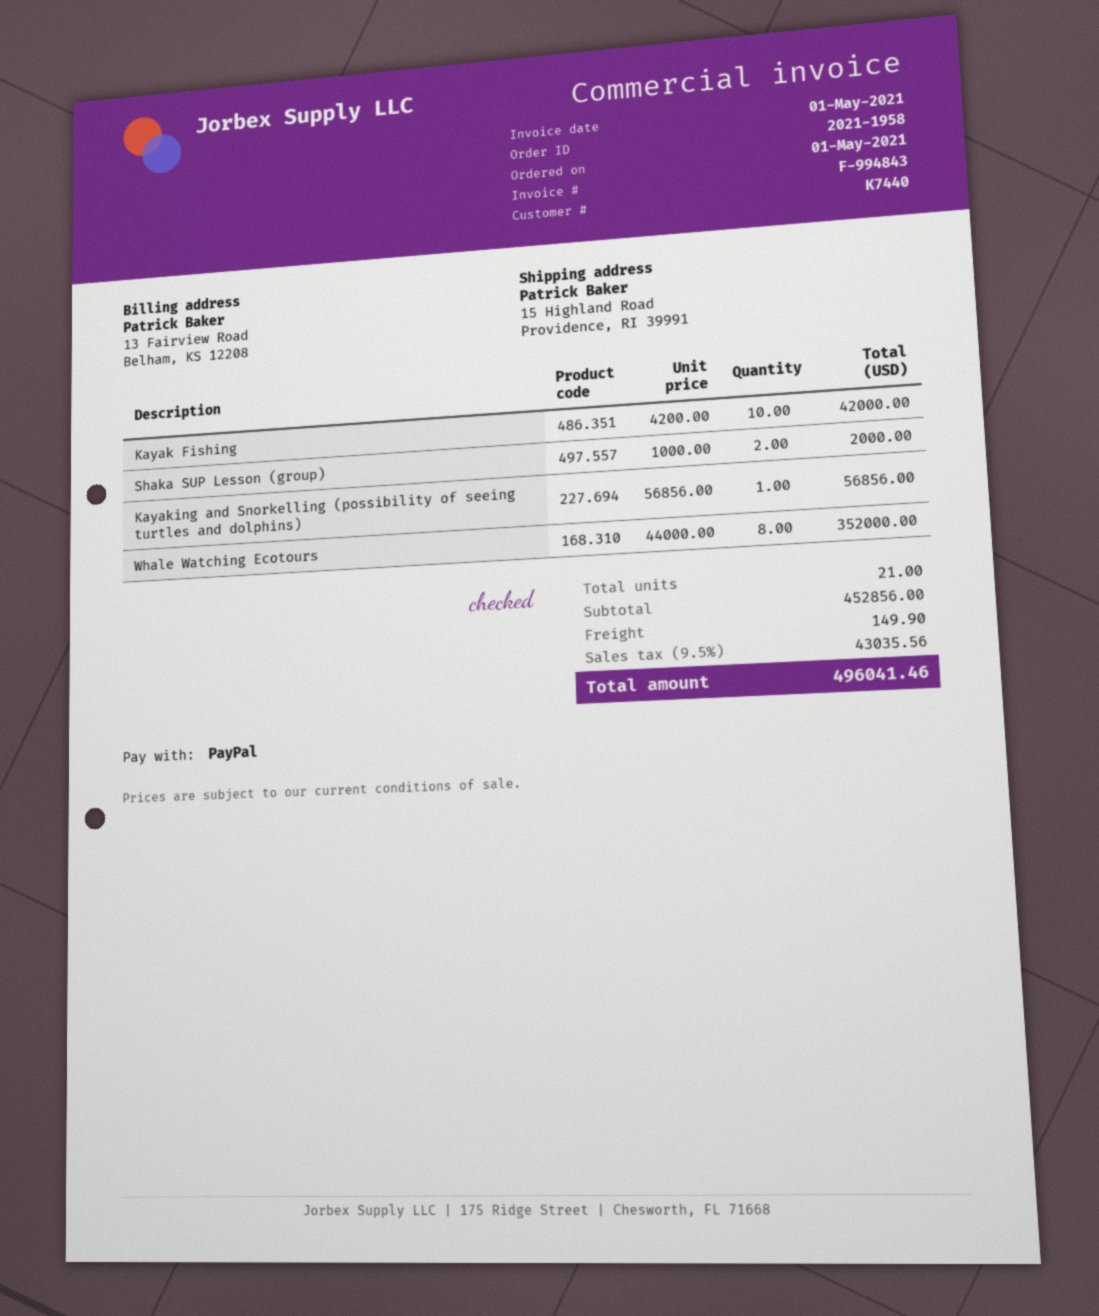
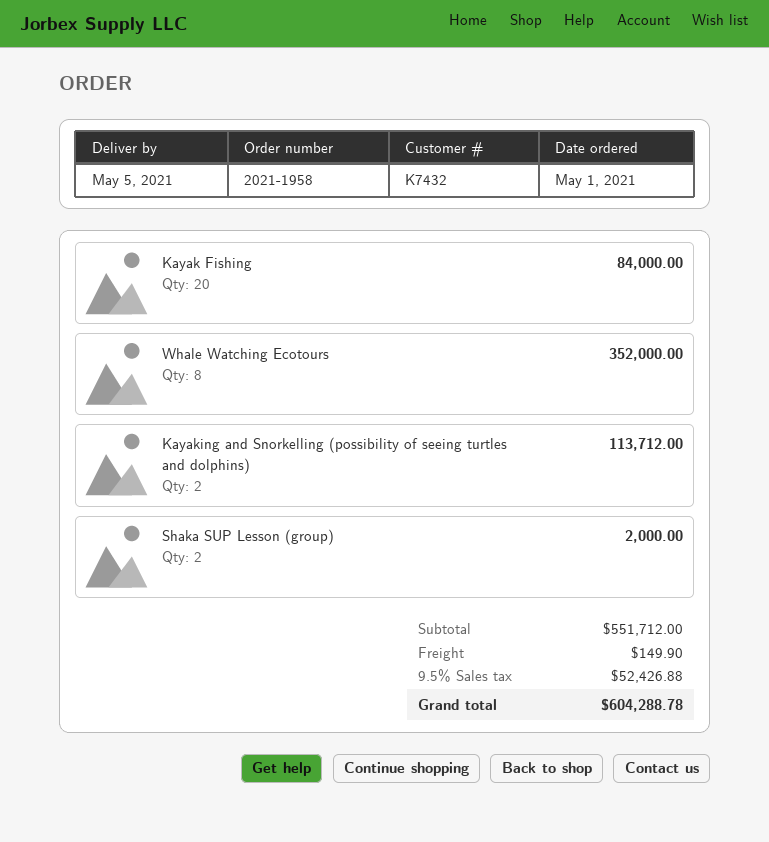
customer number: K7440 -> K7432
Kayak Fishing: 10 for 42000.00 -> 20 for 84000.00
Kayaking and Snorkelling (possibility of seeing turtles and dolphins): 1 for 56856.00 -> 2 for 113712.00
subtotal: 452856.00 -> 551712.00
tax: 9.5% = 43035.56 -> 9.5% = 52426.88
total: 496041.46 -> 604288.78

